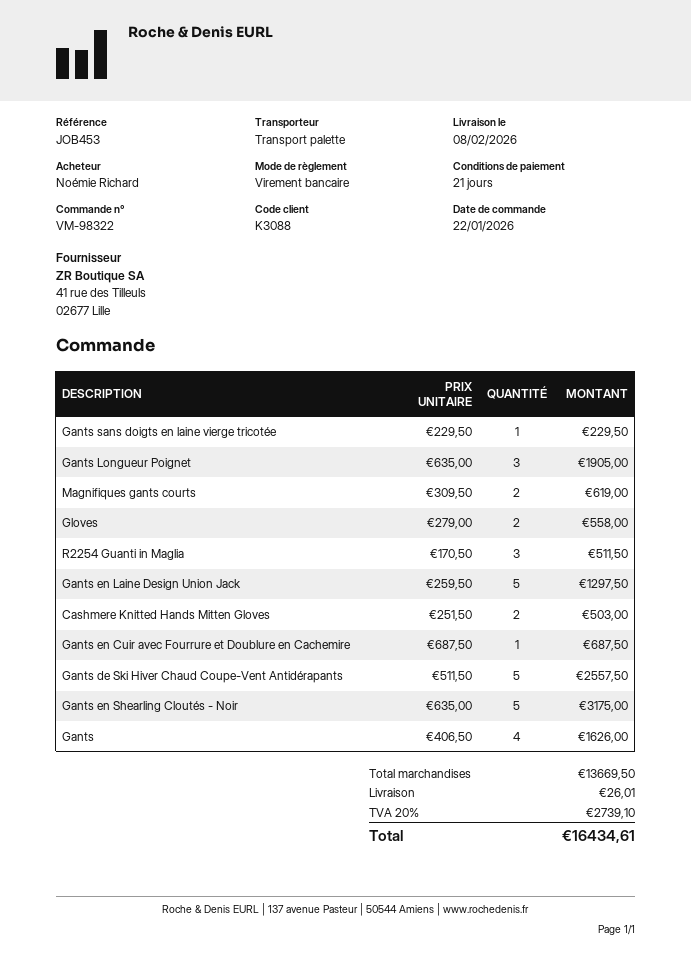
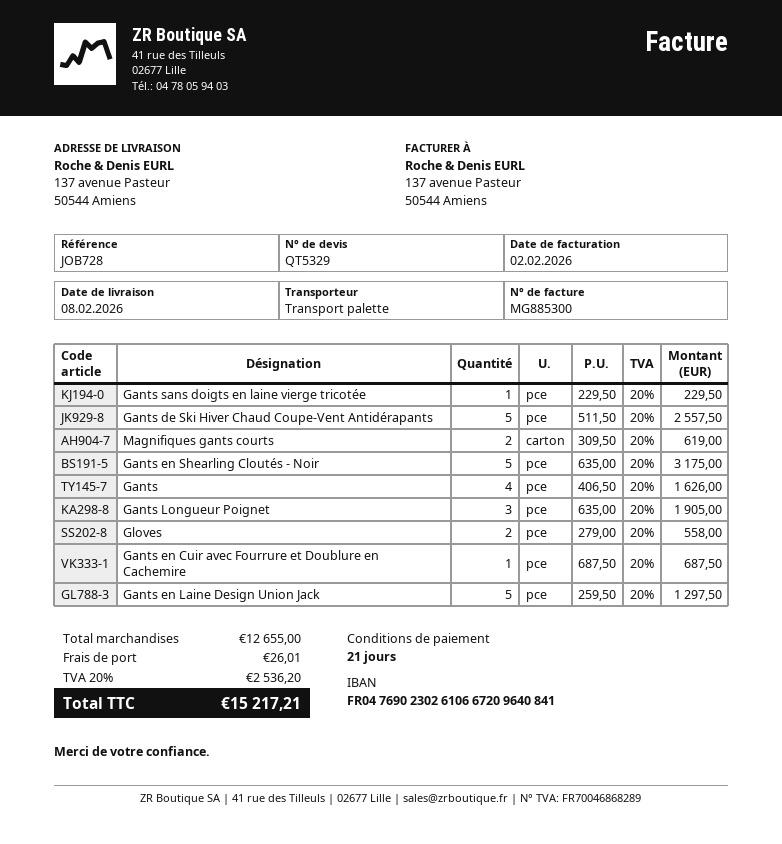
reference: JOB453 -> JOB728
R2254 Guanti in Maglia: 3 x 170.50 = 511.50 -> none
Cashmere Knitted Hands Mitten Gloves: 2 x 251.50 = 503.00 -> none
subtotal: 13669.50 -> 12655.00
tax: 20% = 2739.10 -> 20% = 2536.20
total: 16434.61 -> 15217.21

